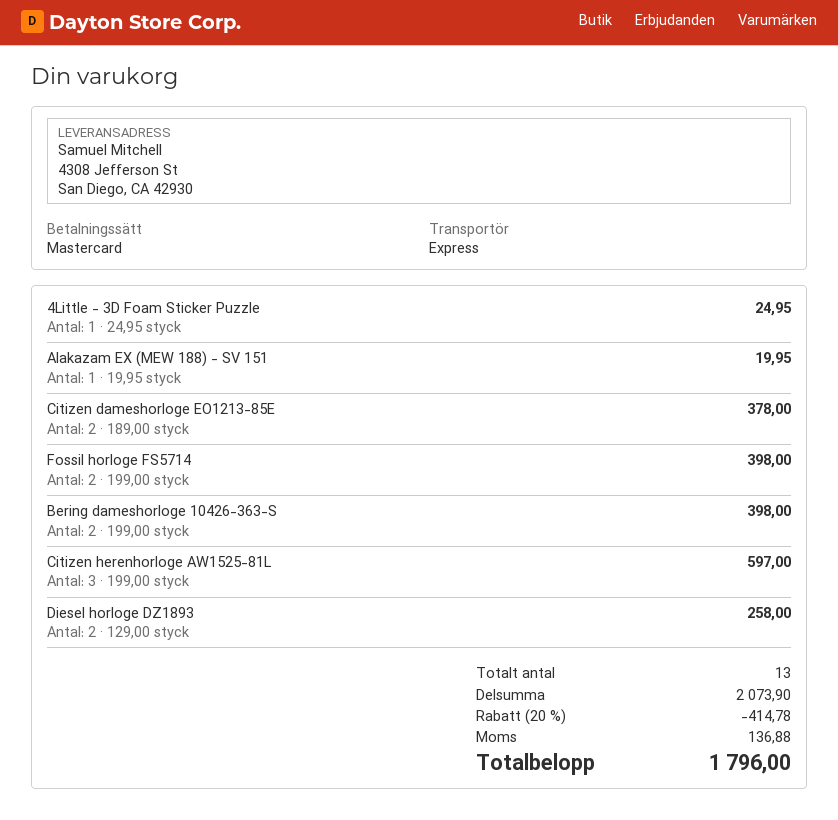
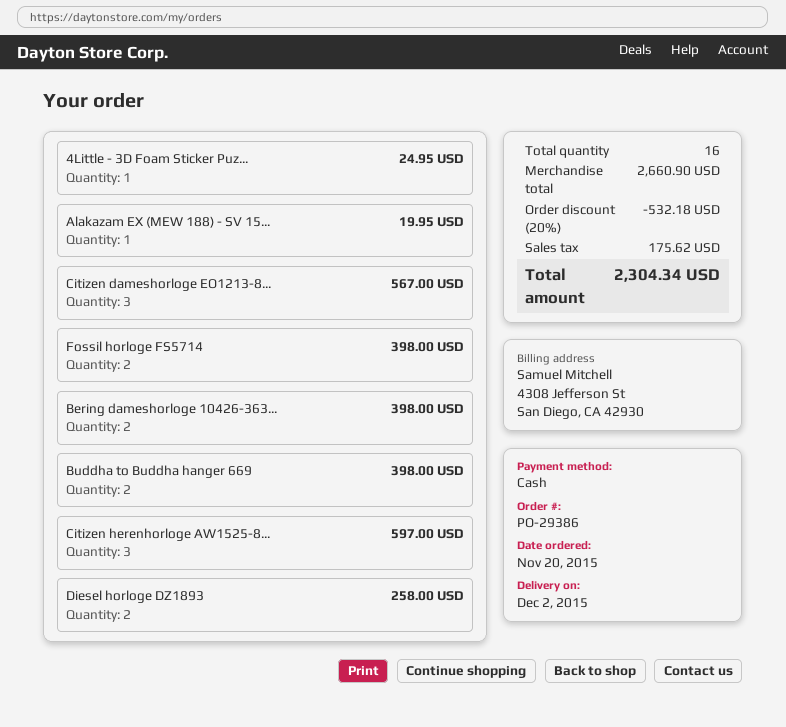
payment method: Mastercard -> cash
Citizen dameshorloge EO1213-85E: 2 for 378.00 -> 3 for 567.00
Buddha to Buddha hanger 669: none -> 2 for 398.00
total quantity: 13 -> 16
subtotal: 2073.90 -> 2660.90
discount: 20% = 414.78 -> 20% = 532.18
tax: 136.88 -> 175.62
total: 1796.00 -> 2304.34

